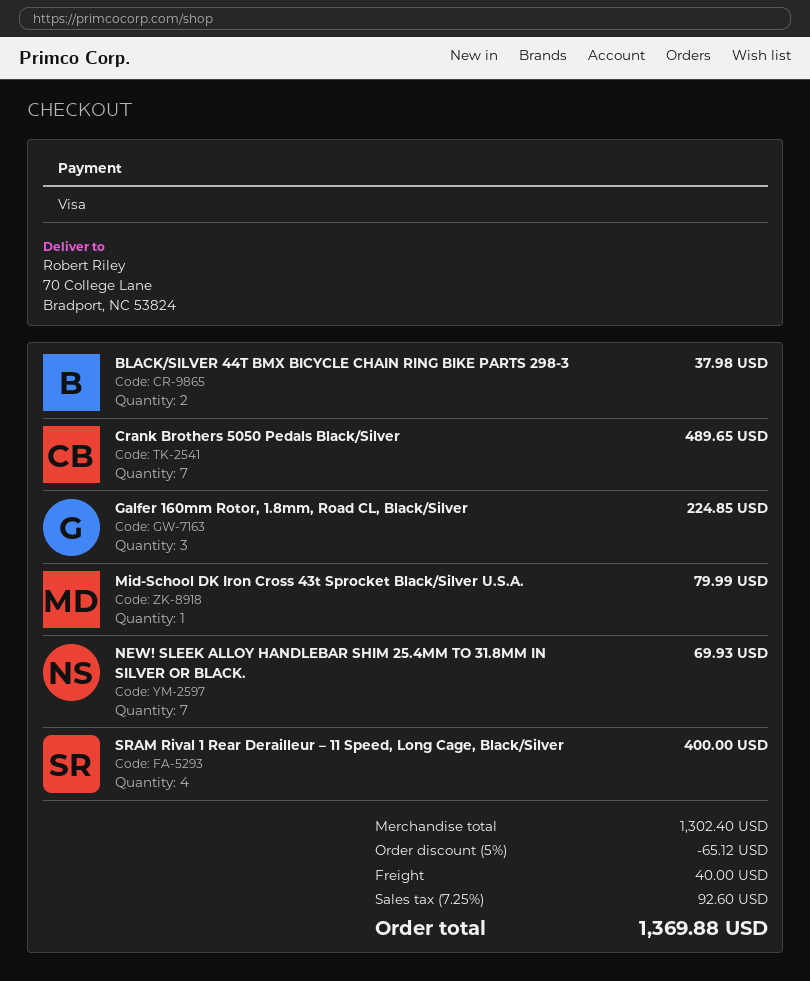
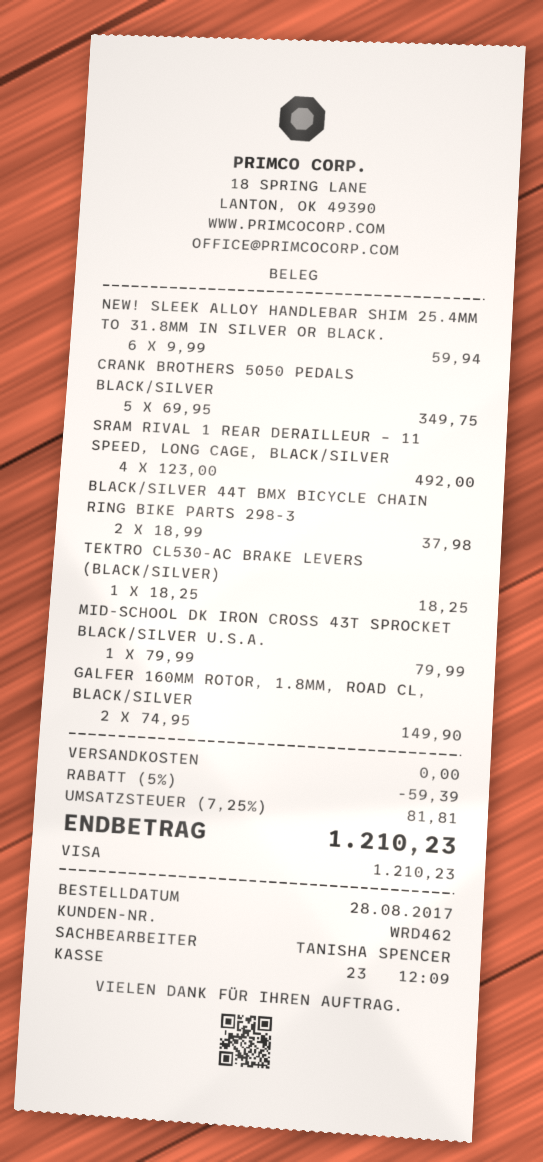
Crank Brothers 5050 Pedals Black/Silver: 7 for 489.65 -> 5 for 349.75
Galfer 160mm Rotor, 1.8mm, Road CL, Black/Silver: 3 for 224.85 -> 2 for 149.90
NEW! SLEEK ALLOY HANDLEBAR SHIM 25.4MM TO 31.8MM IN SILVER OR BLACK.: 7 for 69.93 -> 6 for 59.94
SRAM Rival 1 Rear Derailleur – 11 Speed, Long Cage, Black/Silver: 4 for 400.00 -> 4 for 492.00
TEKTRO CL530-AC BRAKE LEVERS (BLACK/SILVER): none -> 1 for 18.25
discount: 5% = 65.12 -> 5% = 59.39
shipping: 40.00 -> 0.00
tax: 7.25% = 92.60 -> 7.25% = 81.81
total: 1369.88 -> 1210.23

